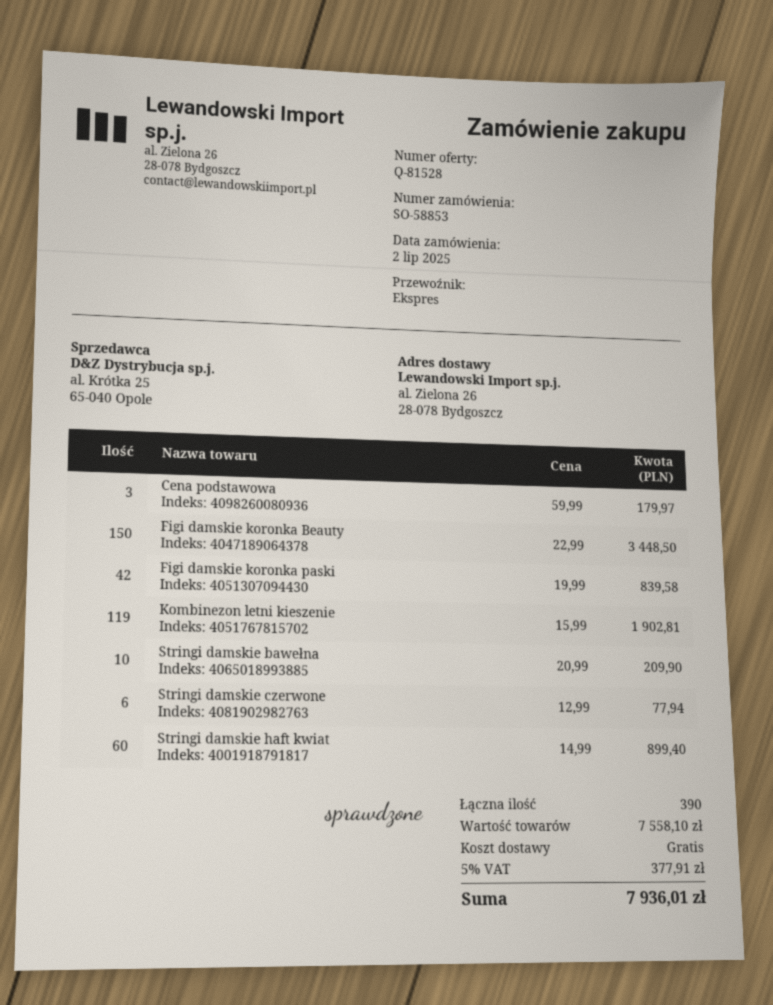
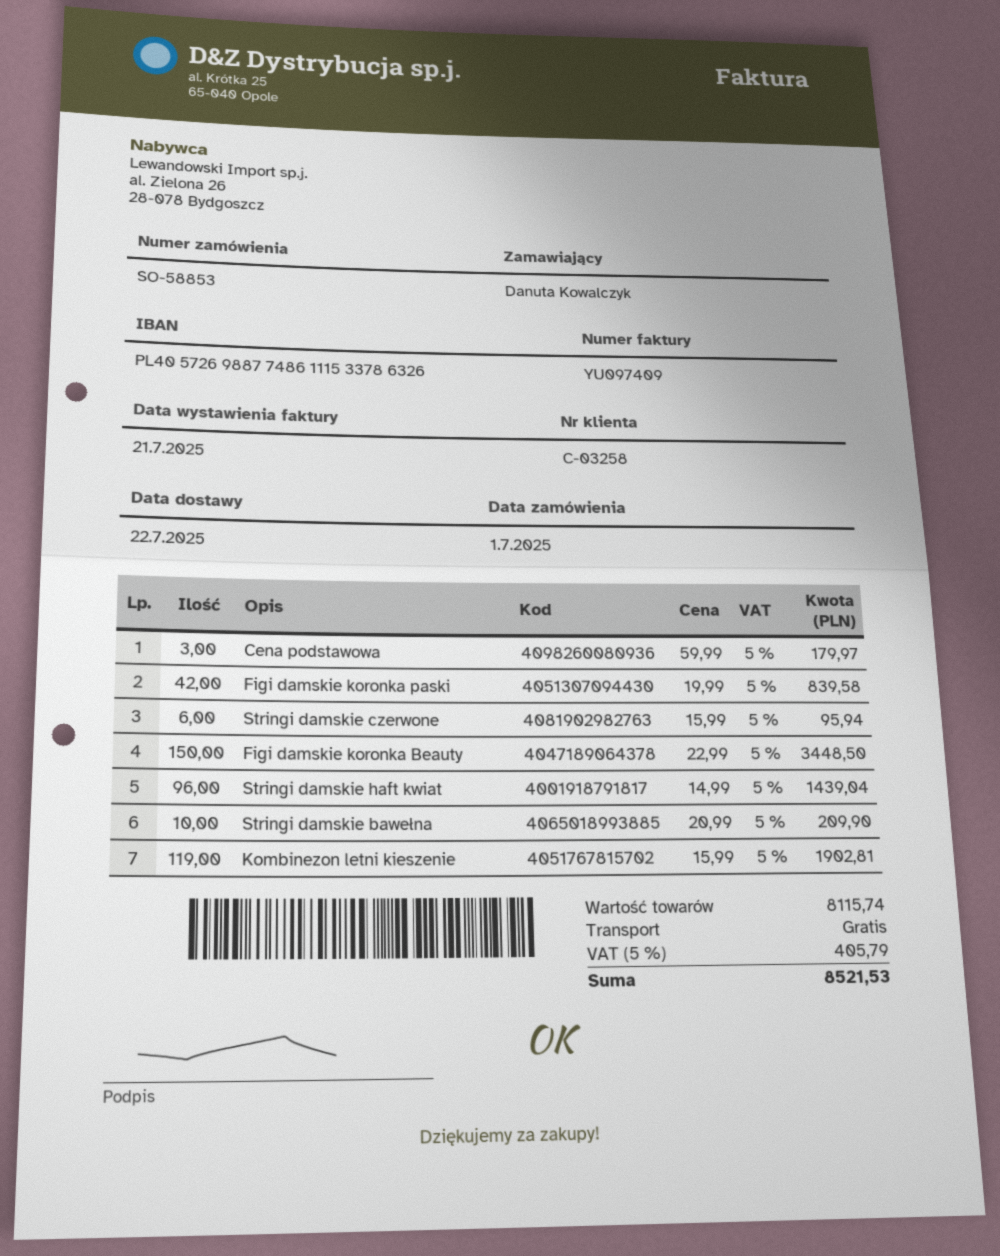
order date: 2025-07-02 -> 2025-07-01
Stringi damskie czerwone: 6 x 12.99 = 77.94 -> 6 x 15.99 = 95.94
Stringi damskie haft kwiat: 60 x 14.99 = 899.40 -> 96 x 14.99 = 1439.04
subtotal: 7558.10 -> 8115.74
tax: 5% = 377.91 -> 5% = 405.79
total: 7936.01 -> 8521.53

